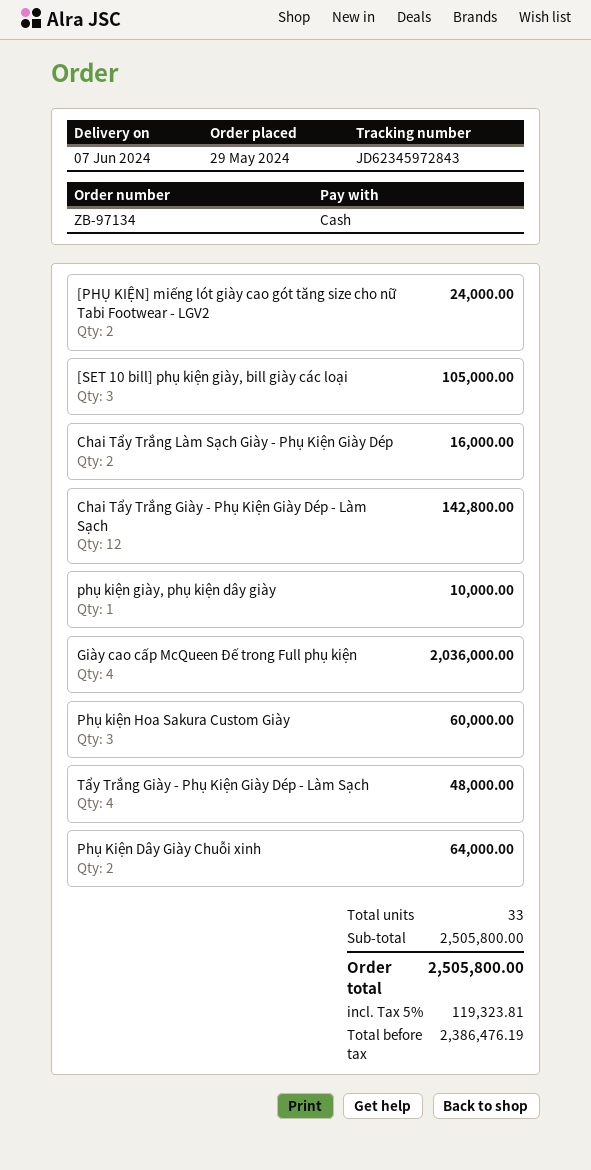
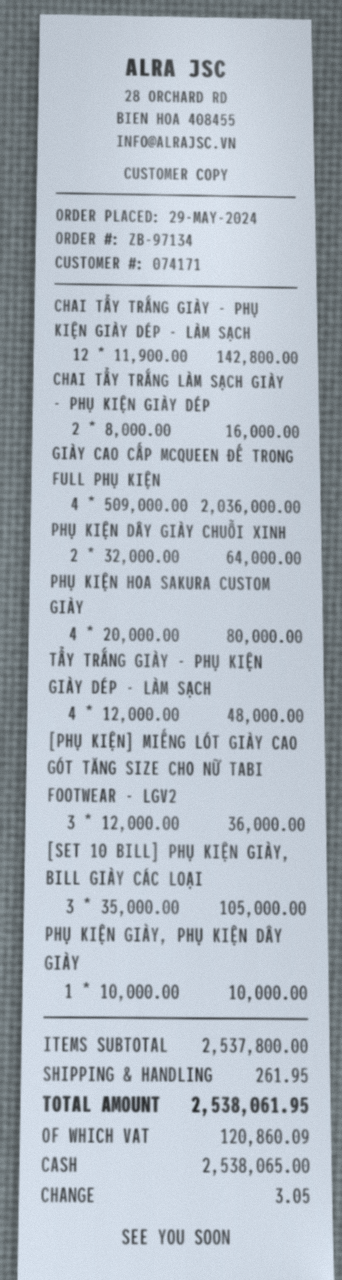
[PHỤ KIỆN] miếng lót giày cao gót tăng size cho nữ Tabi Footwear - LGV2: 2 for 24000.00 -> 3 for 36000.00
Phụ kiện Hoa Sakura Custom Giày: 3 for 60000.00 -> 4 for 80000.00
subtotal: 2505800.00 -> 2537800.00
shipping: none -> 261.95
tax: 119323.81 -> 120860.09
total: 2505800.00 -> 2538061.95

